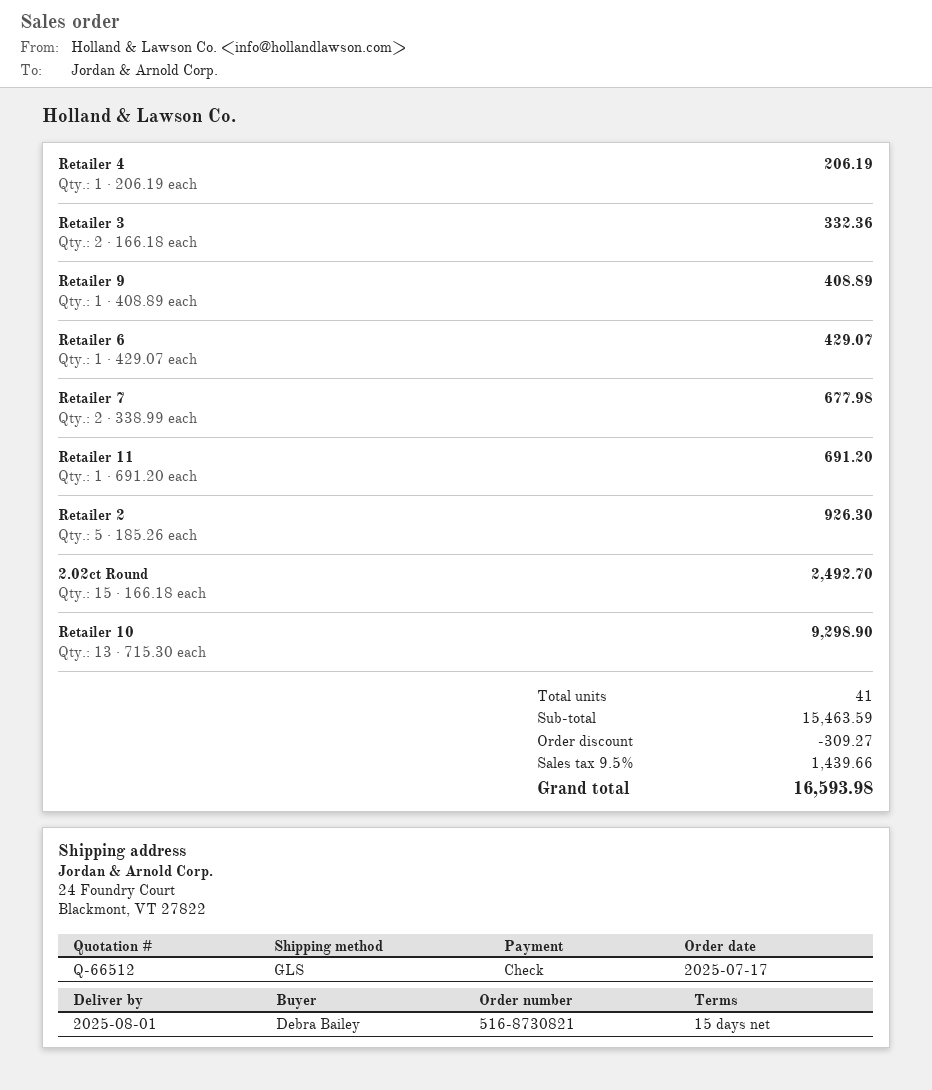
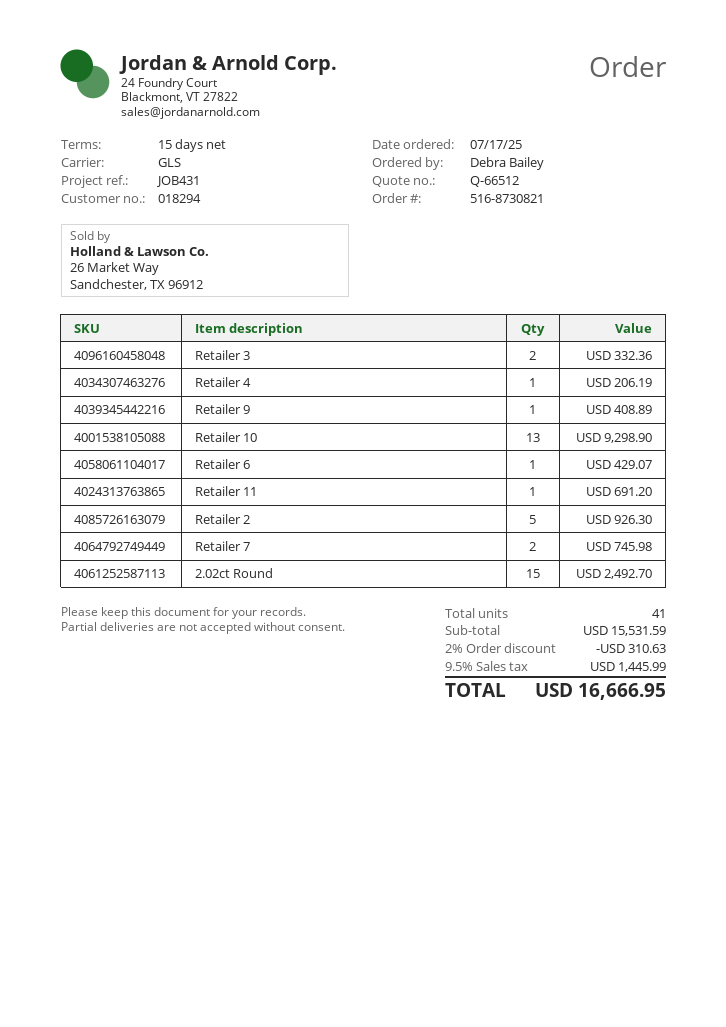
Retailer 7: 2 for 677.98 -> 2 for 745.98
subtotal: 15463.59 -> 15531.59
discount: 309.27 -> 310.63
tax: 9.5% = 1439.66 -> 9.5% = 1445.99
total: 16593.98 -> 16666.95

